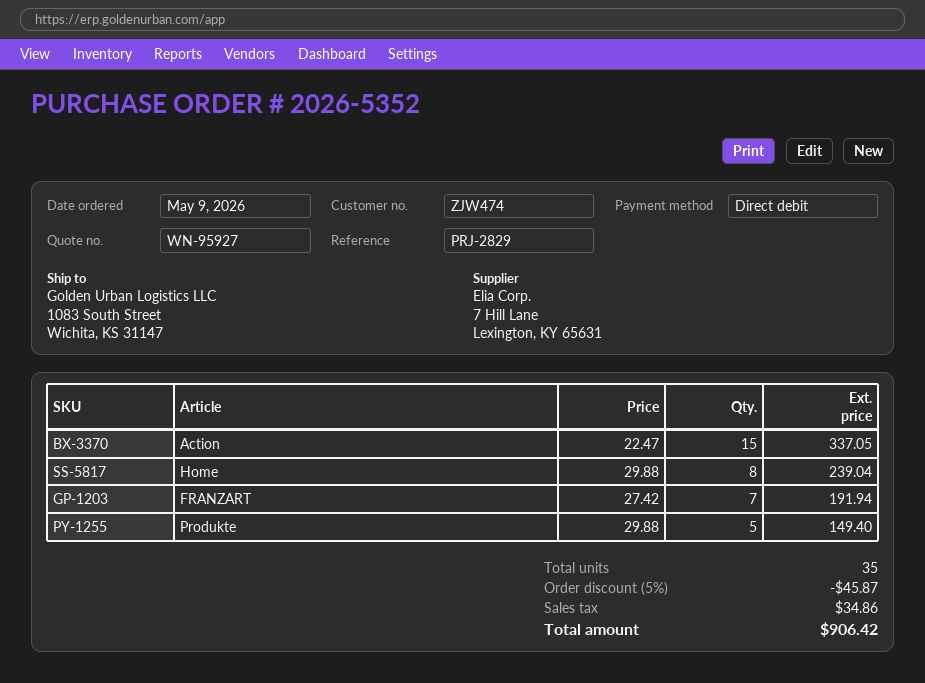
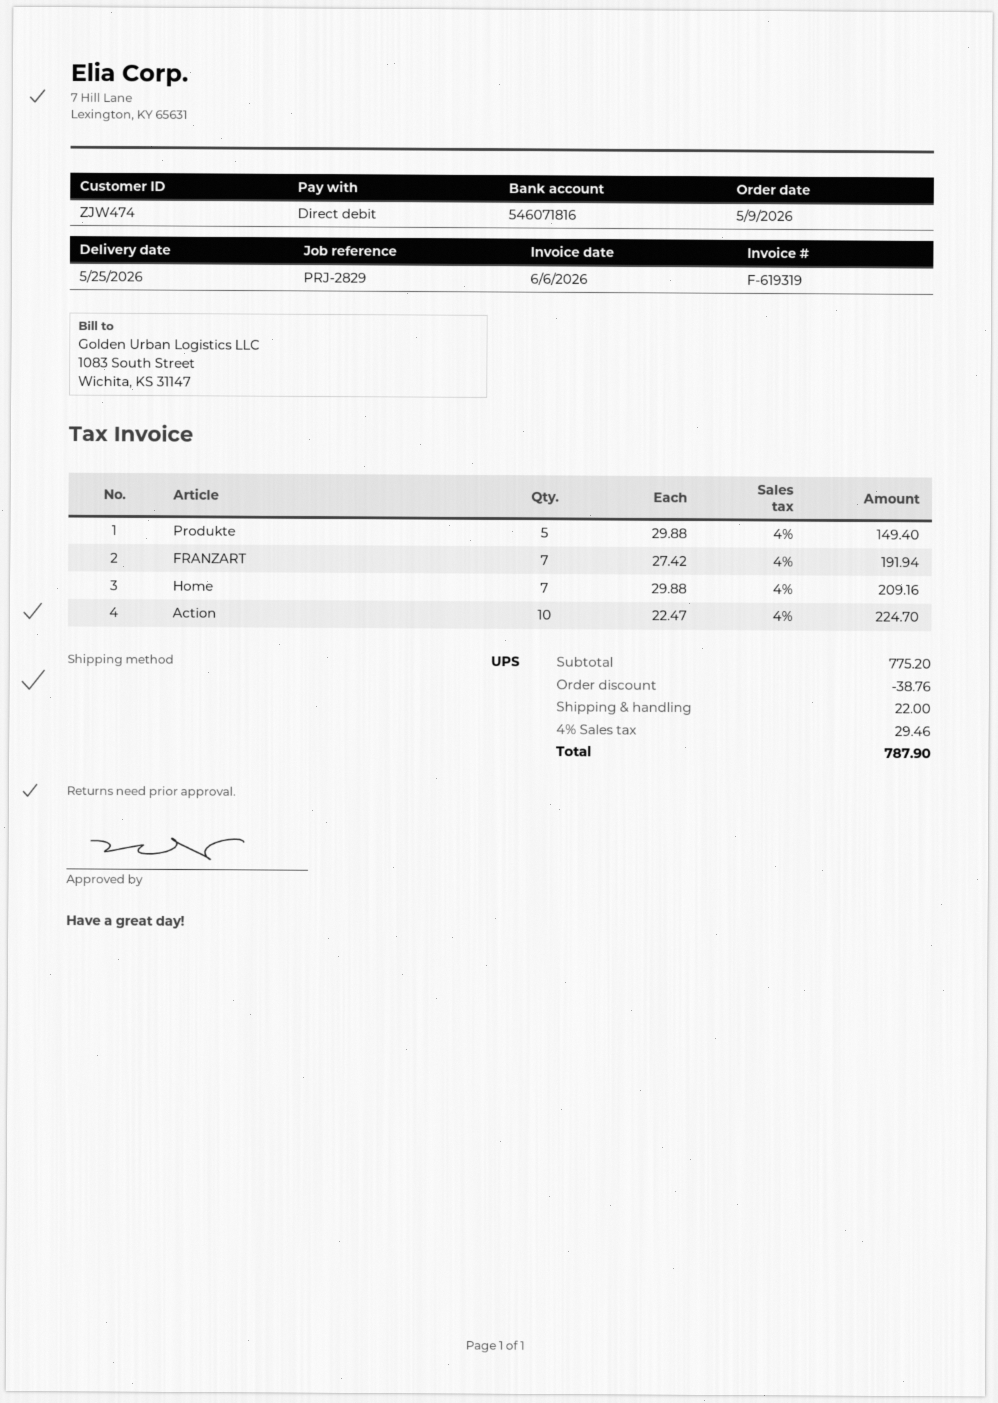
Action: 15 x 22.47 = 337.05 -> 10 x 22.47 = 224.70
Home: 8 x 29.88 = 239.04 -> 7 x 29.88 = 209.16
discount: 45.87 -> 38.76
shipping: none -> 22.00
tax: 34.86 -> 29.46
total: 906.42 -> 787.90

